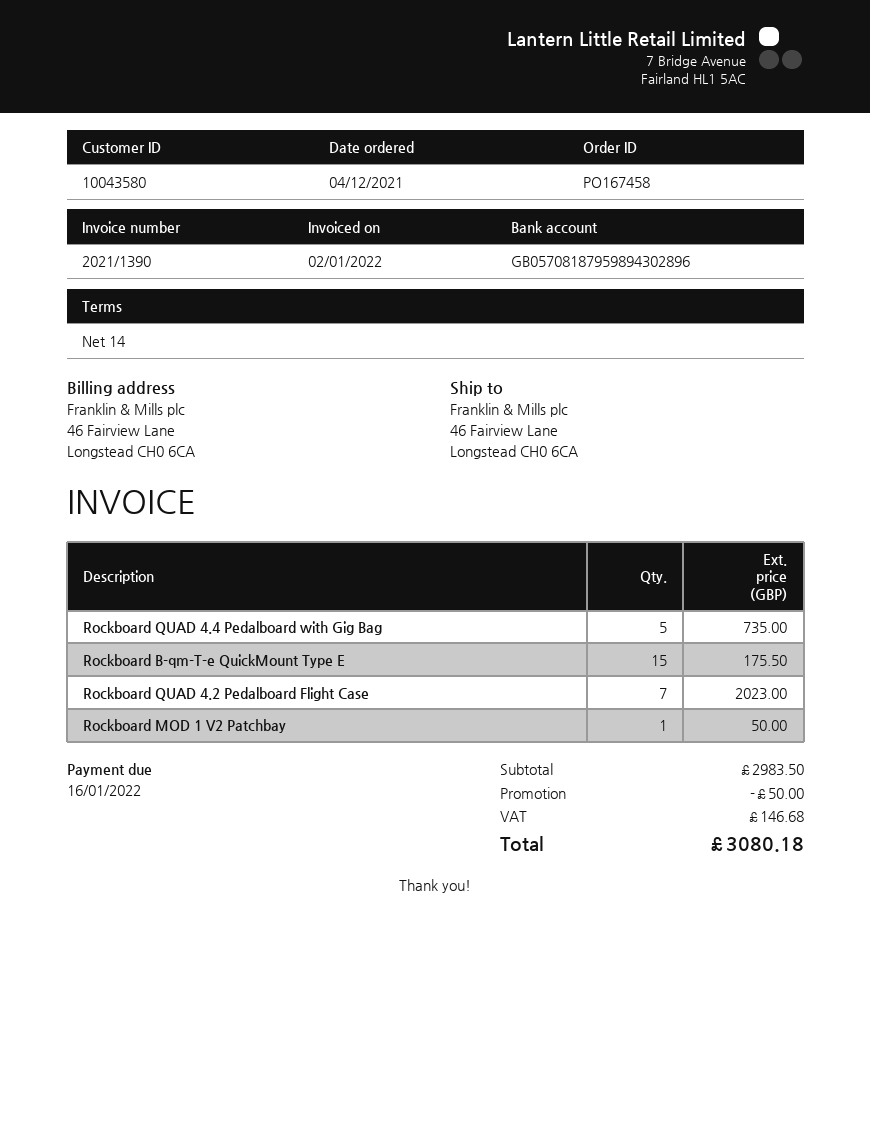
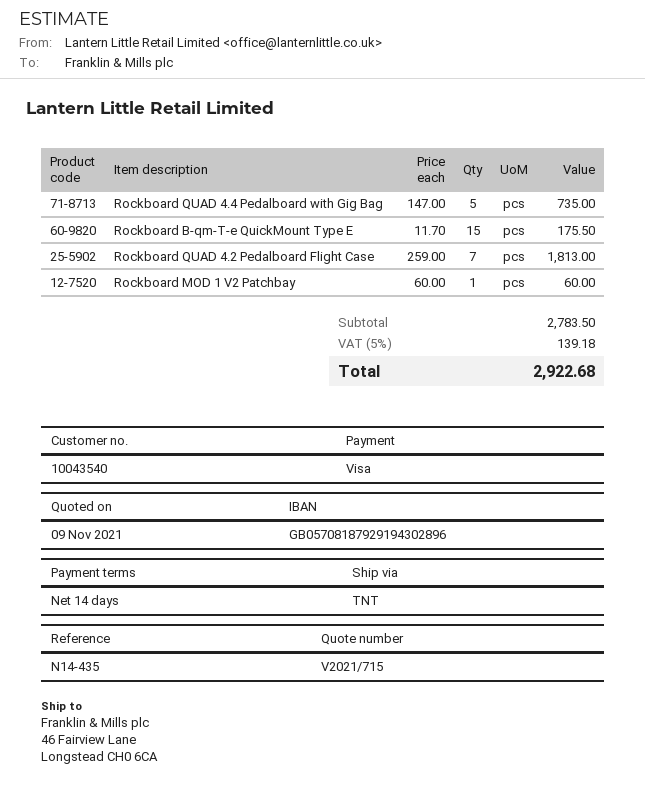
customer number: 10043580 -> 10043540
bank account: GB05708187959894302896 -> GB05708187929194302896
Rockboard QUAD 4.2 Pedalboard Flight Case: 7 for 2023.00 -> 7 for 1813.00
Rockboard MOD 1 V2 Patchbay: 1 for 50.00 -> 1 for 60.00
subtotal: 2983.50 -> 2783.50
discount: 50.00 -> none
tax: 146.68 -> 139.18
total: 3080.18 -> 2922.68

